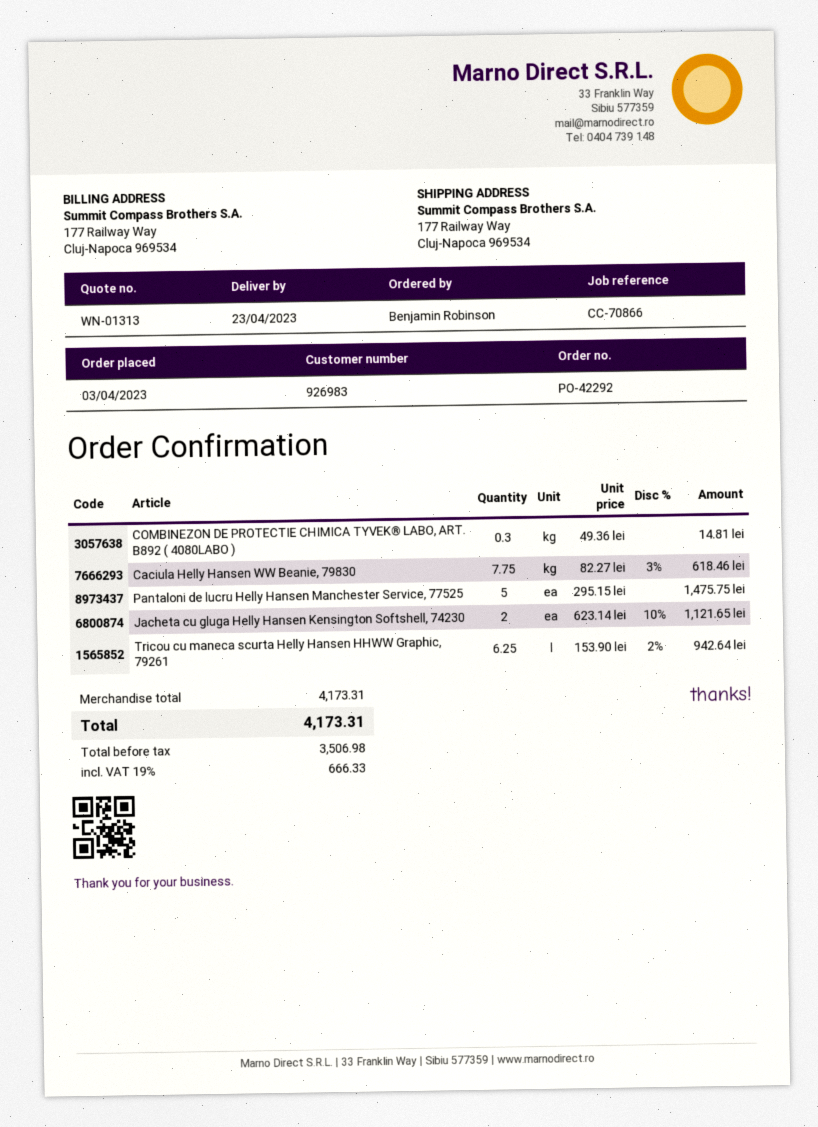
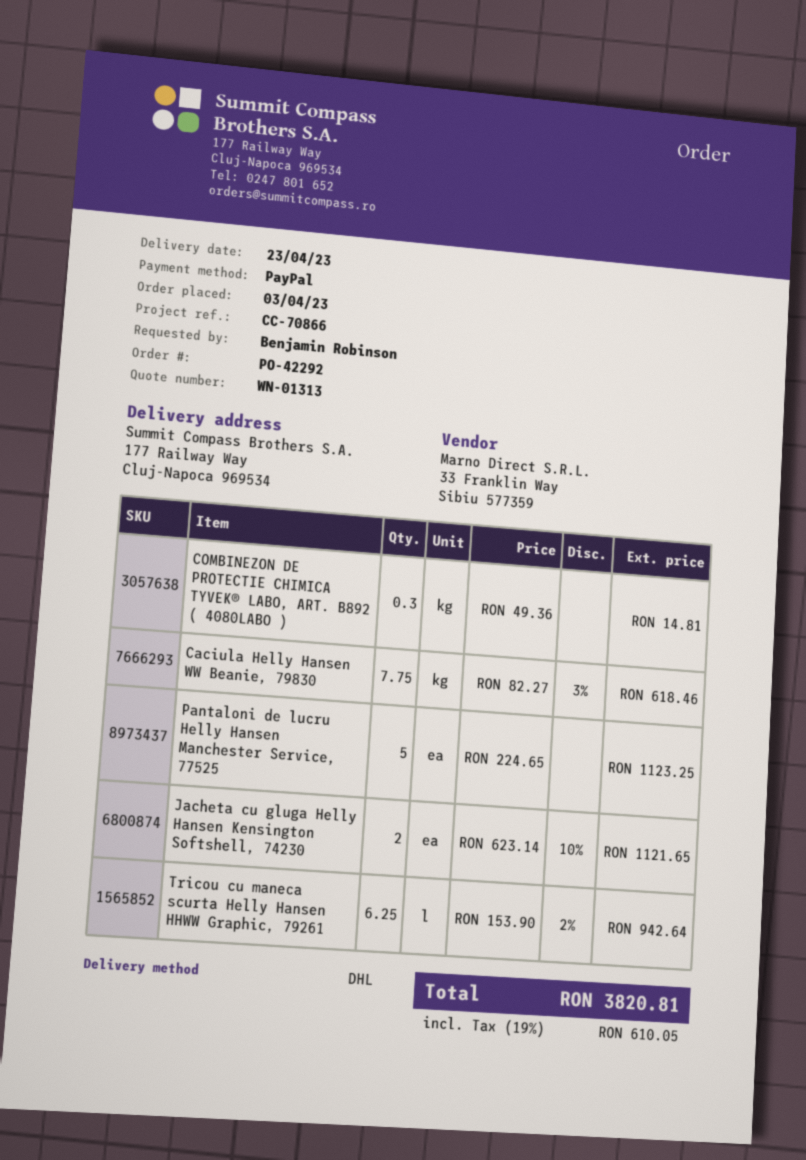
Pantaloni de lucru Helly Hansen Manchester Service, 77525: 5 x 295.15 = 1475.75 -> 5 x 224.65 = 1123.25
tax: 19% = 666.33 -> 19% = 610.05
total: 4173.31 -> 3820.81

